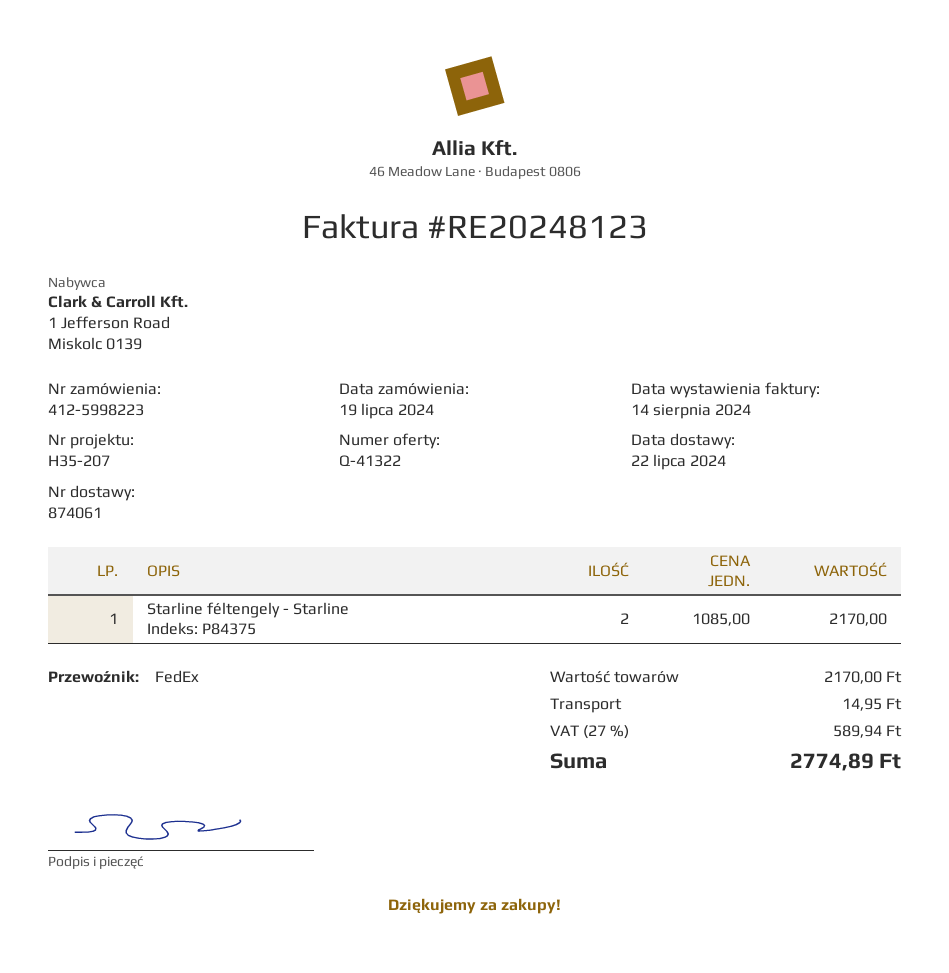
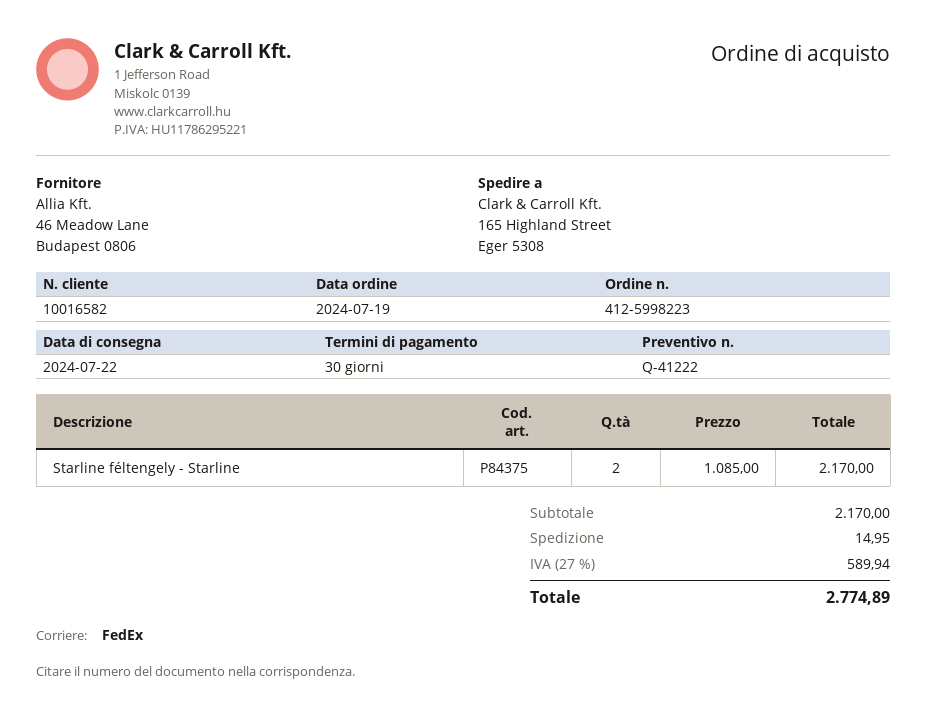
quote number: Q-41322 -> Q-41222

